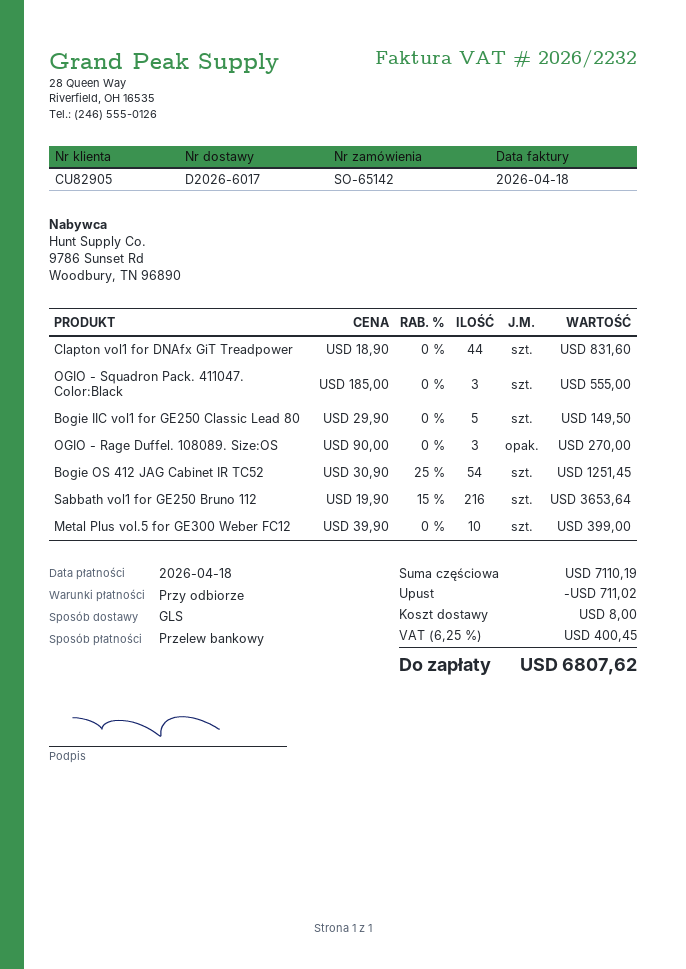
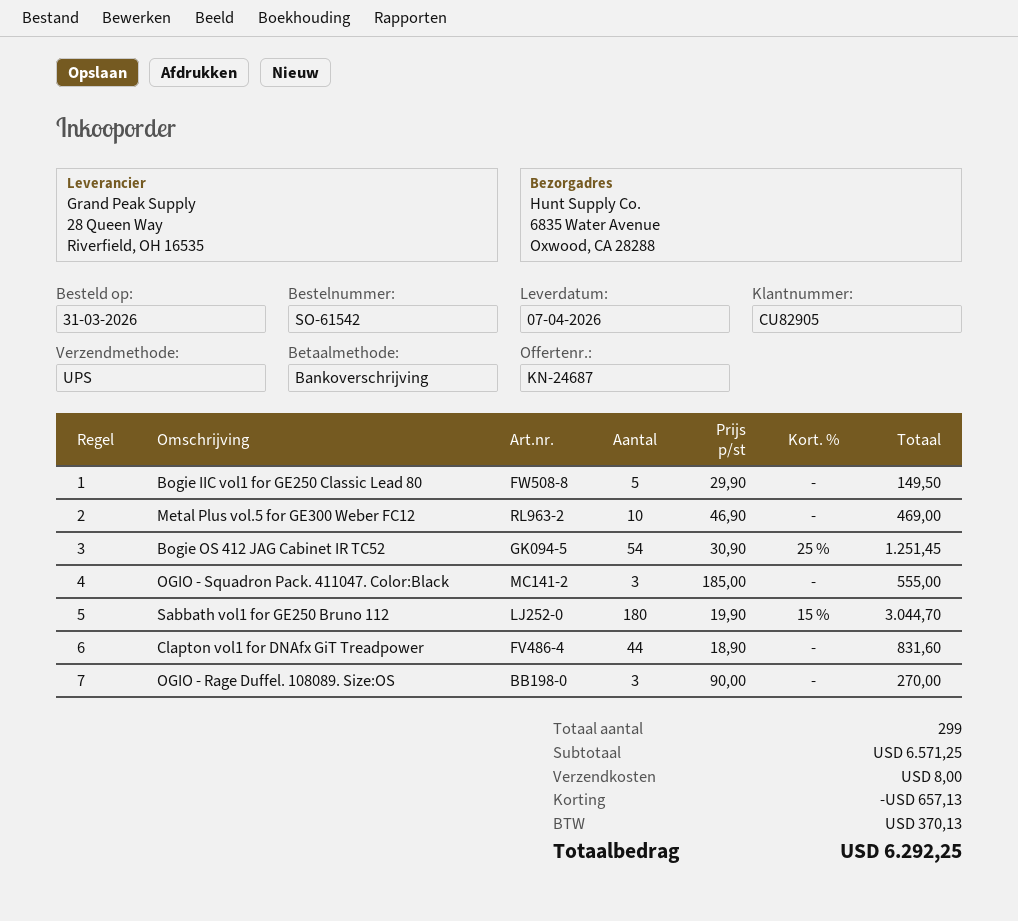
order number: SO-65142 -> SO-61542
shipping method: GLS -> UPS
Sabbath vol1 for GE250 Bruno 112: 216 x 19.90 - 15% = 3653.64 -> 180 x 19.90 - 15% = 3044.70
Metal Plus vol.5 for GE300 Weber FC12: 10 x 39.90 = 399.00 -> 10 x 46.90 = 469.00
subtotal: 7110.19 -> 6571.25
discount: 711.02 -> 657.13
tax: 400.45 -> 370.13
total: 6807.62 -> 6292.25

